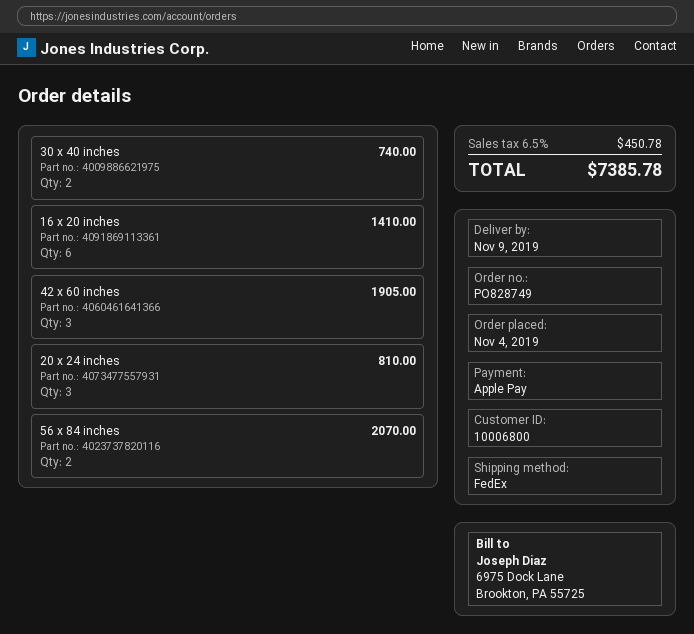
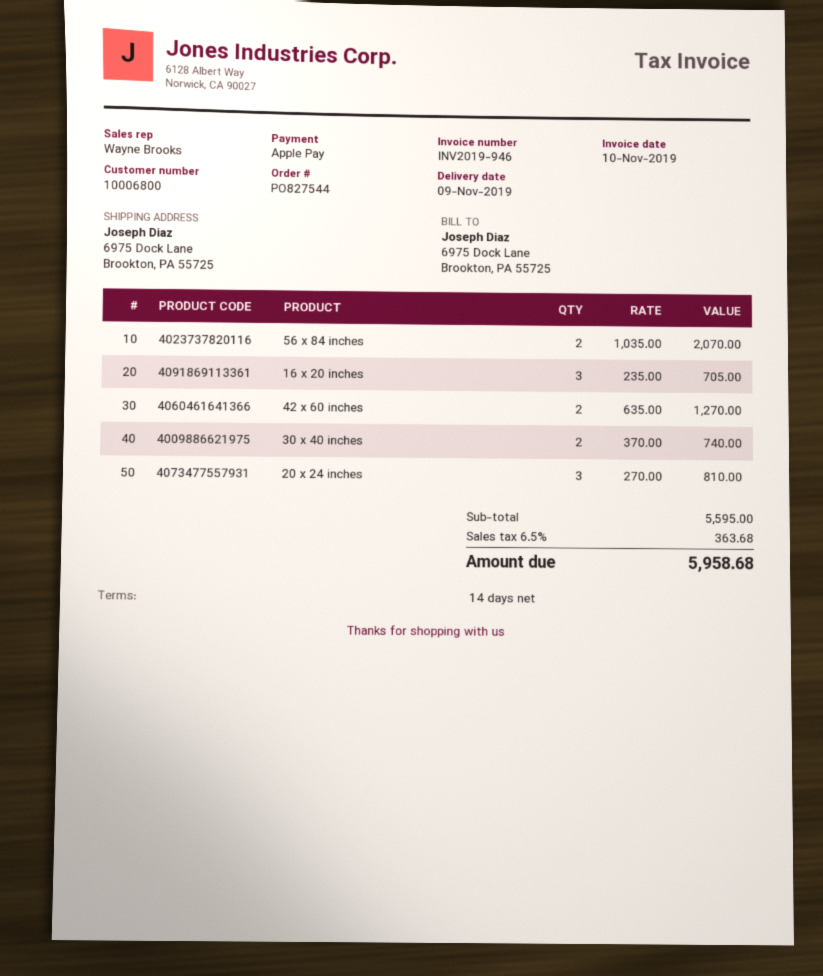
order number: PO828749 -> PO827544
16 x 20 inches: 6 for 1410.00 -> 3 for 705.00
42 x 60 inches: 3 for 1905.00 -> 2 for 1270.00
tax: 6.5% = 450.78 -> 6.5% = 363.68
total: 7385.78 -> 5958.68

